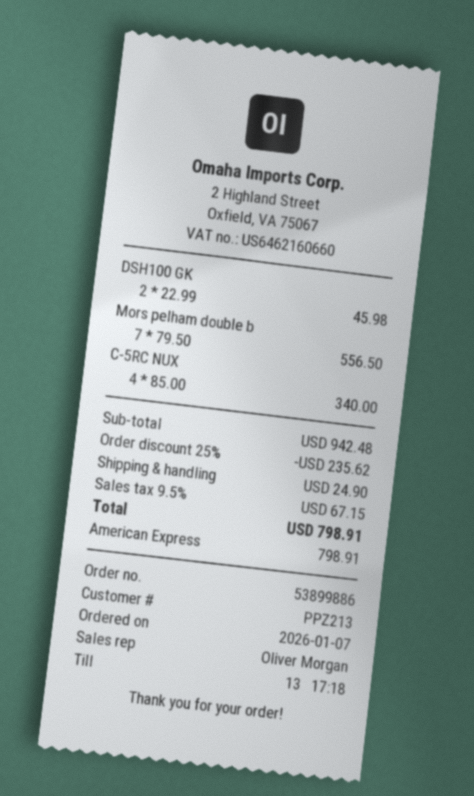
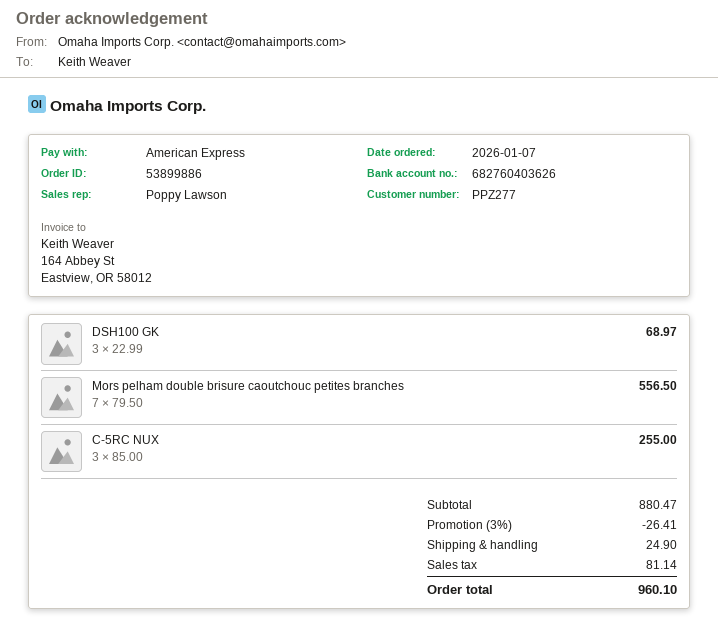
customer number: PPZ213 -> PPZ277
sales rep: Oliver Morgan -> Poppy Lawson
DSH100 GK: 2 x 22.99 = 45.98 -> 3 x 22.99 = 68.97
C-5RC NUX: 4 x 85.00 = 340.00 -> 3 x 85.00 = 255.00
subtotal: 942.48 -> 880.47
discount: 25% = 235.62 -> 3% = 26.41
tax: 67.15 -> 81.14
total: 798.91 -> 960.10

